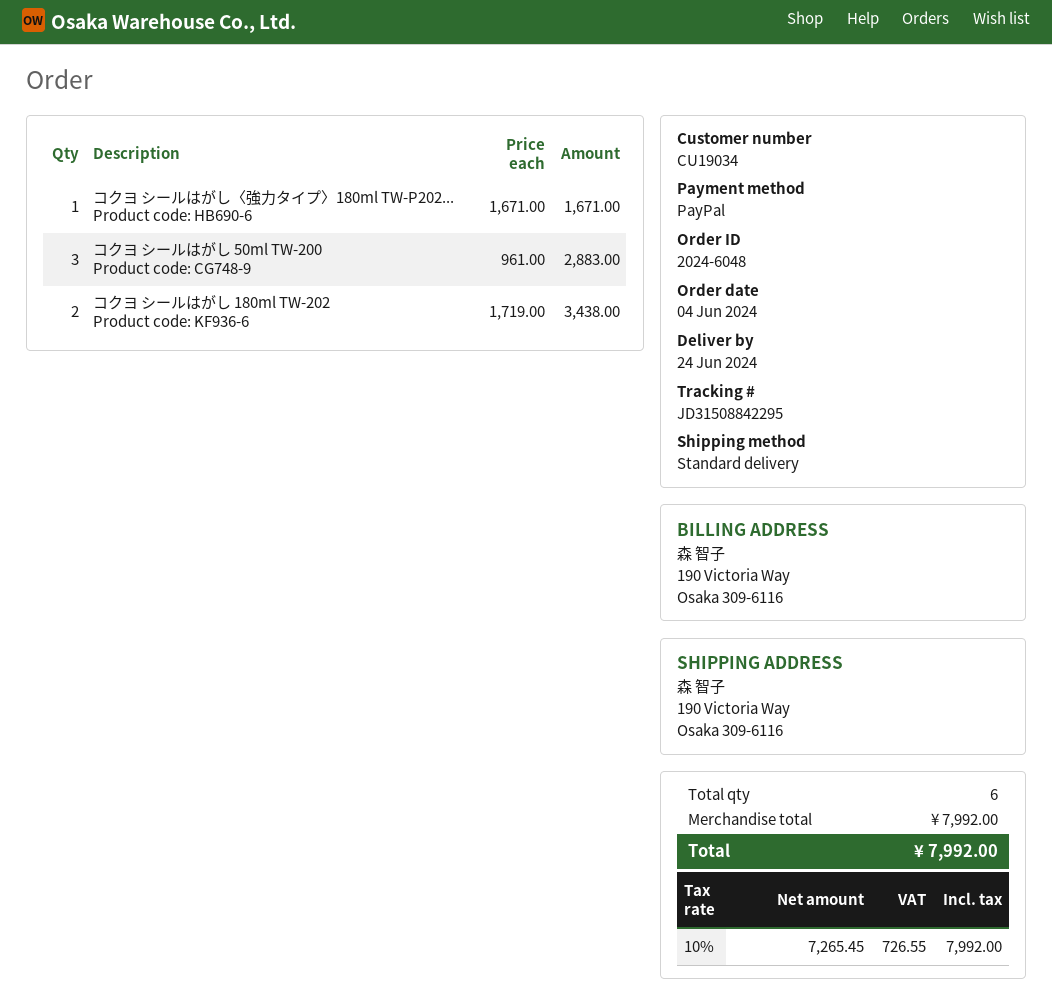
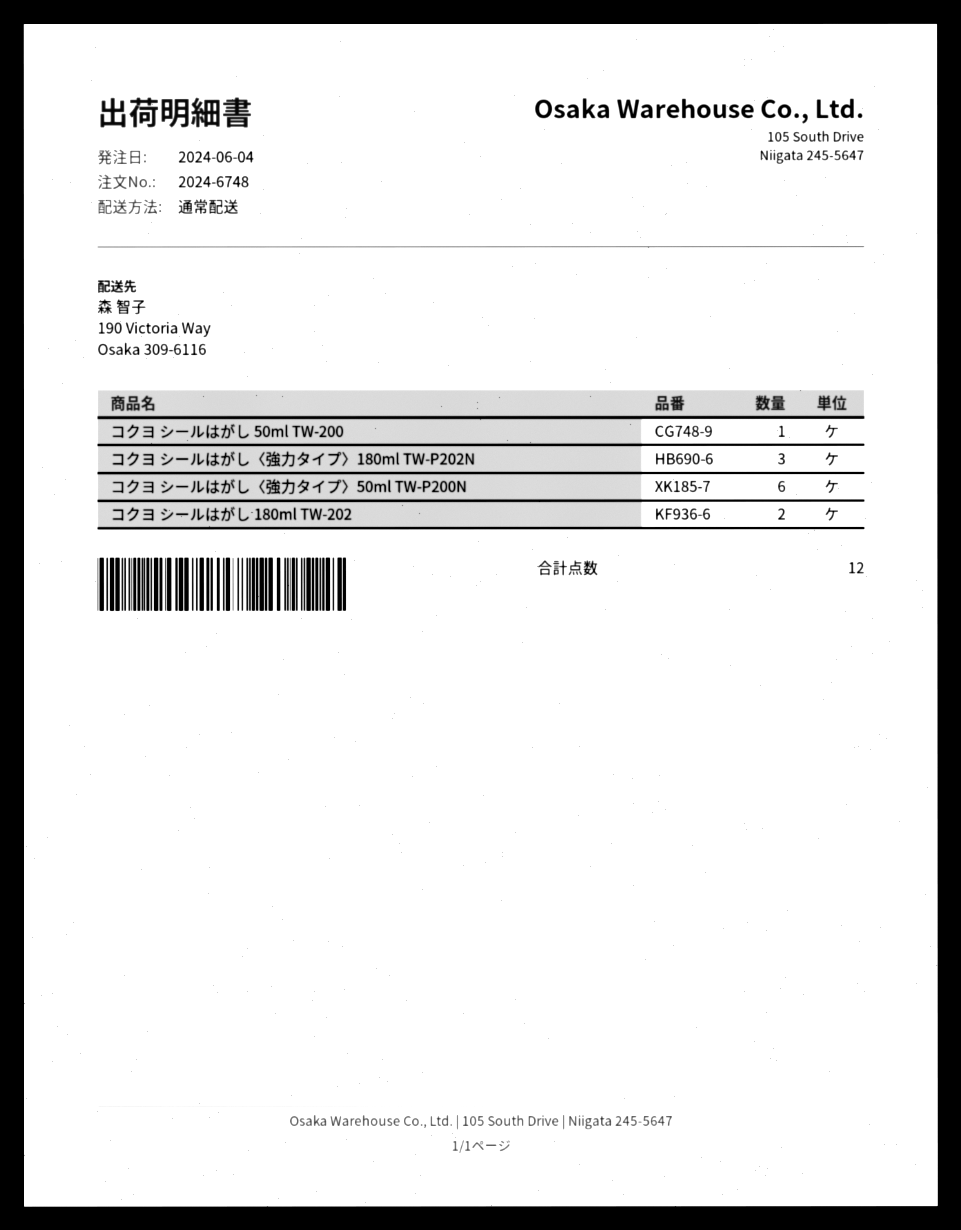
order number: 2024-6048 -> 2024-6748
コクヨ シールはがし〈強力タイプ〉180ml TW-P202...: 1 -> 3
コクヨ シールはがし 50ml TW-200: 3 -> 1
コクヨ シールはがし〈強力タイプ〉50ml TW-P200N: none -> 6
total quantity: 6 -> 12

